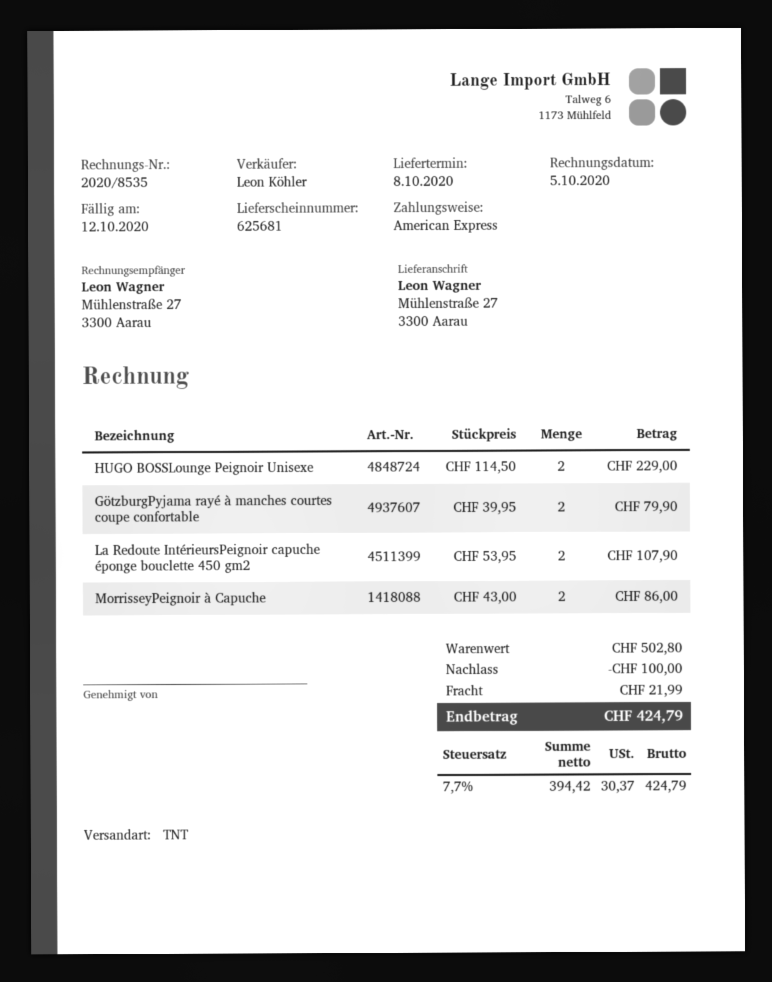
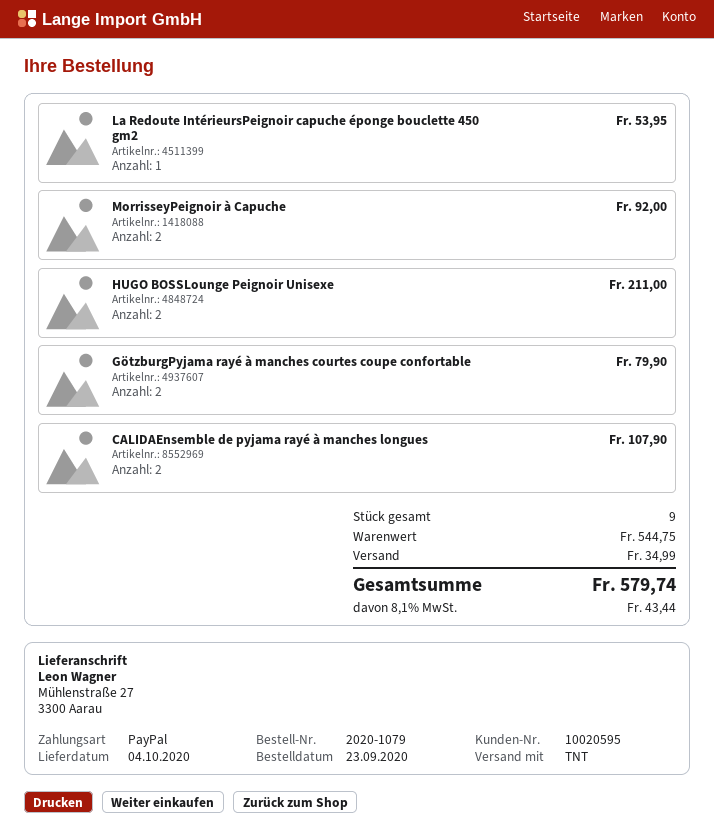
delivery date: 2020-10-08 -> 2020-10-04
payment method: American Express -> PayPal
HUGO BOSSLounge Peignoir Unisexe: 2 for 229.00 -> 2 for 211.00
La Redoute IntérieursPeignoir capuche éponge bouclette 450 gm2: 2 for 107.90 -> 1 for 53.95
MorrisseyPeignoir à Capuche: 2 for 86.00 -> 2 for 92.00
CALIDAEnsemble de pyjama rayé à manches longues: none -> 2 for 107.90
subtotal: 502.80 -> 544.75
discount: 100.00 -> none
shipping: 21.99 -> 34.99
tax: 7.7% = 30.37 -> 8.1% = 43.44
total: 424.79 -> 579.74

